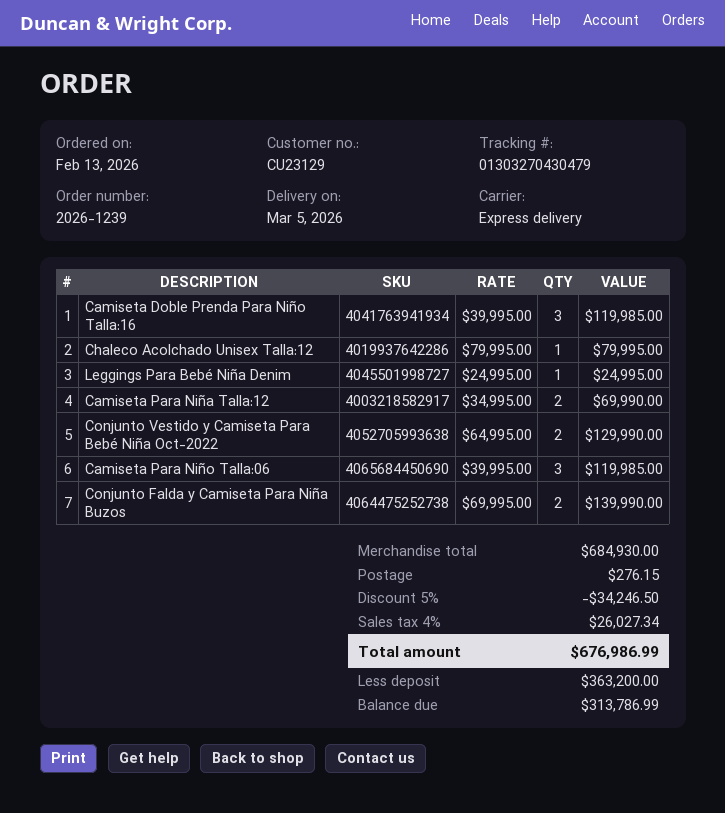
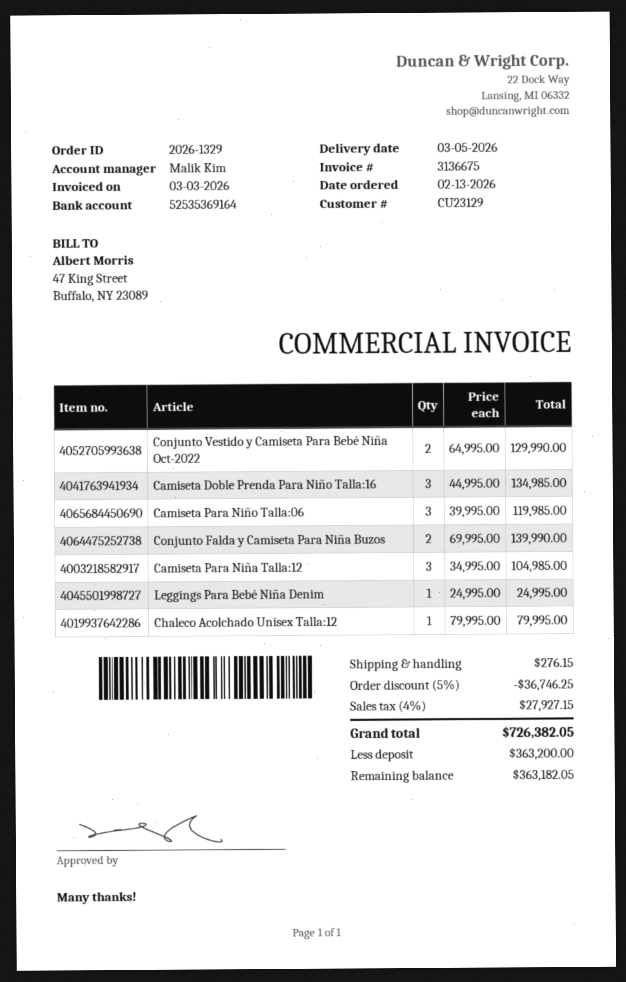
order number: 2026-1239 -> 2026-1329
Camiseta Doble Prenda Para Niño Talla:16: 3 x 39995.00 = 119985.00 -> 3 x 44995.00 = 134985.00
Camiseta Para Niña Talla:12: 2 x 34995.00 = 69990.00 -> 3 x 34995.00 = 104985.00
discount: 5% = 34246.50 -> 5% = 36746.25
tax: 4% = 26027.34 -> 4% = 27927.15
total: 676986.99 -> 726382.05
balance: 313786.99 -> 363182.05

